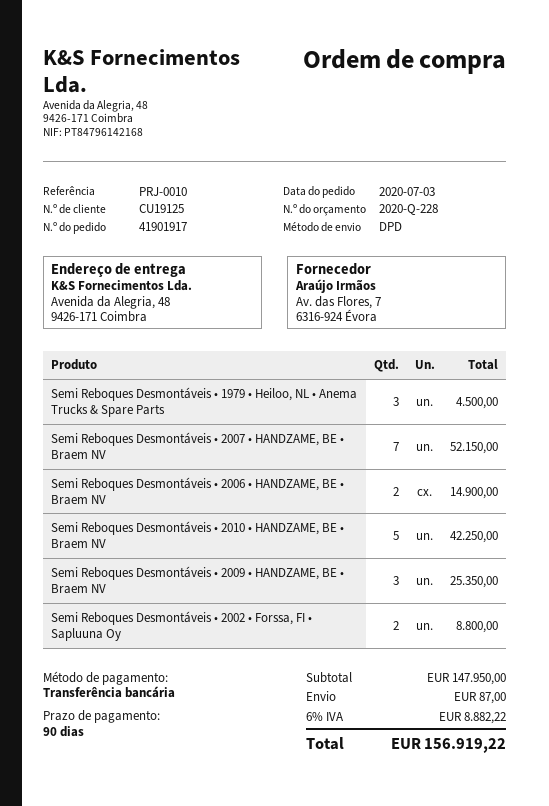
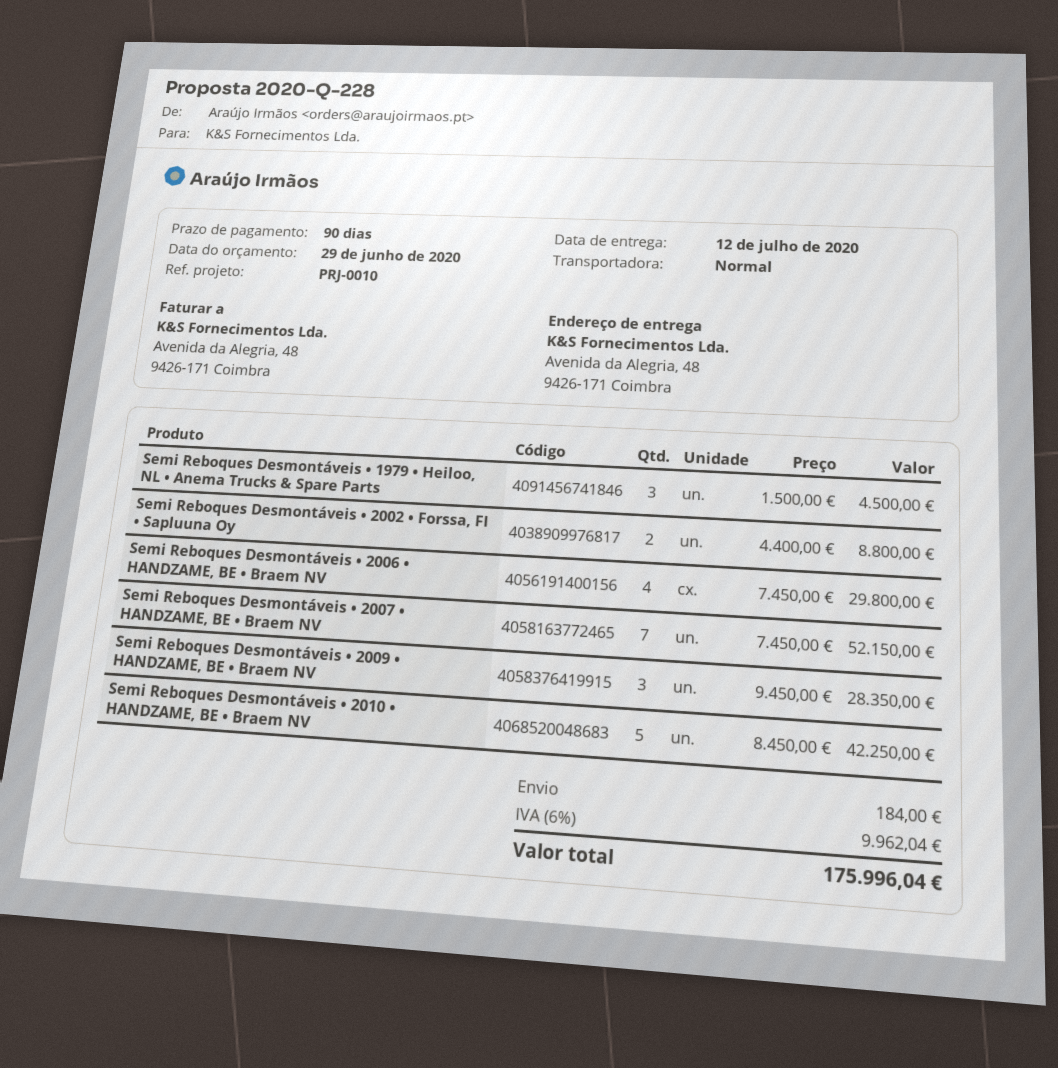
shipping method: DPD -> standard
Semi Reboques Desmontáveis • 2006 • HANDZAME, BE • Braem NV: 2 for 14900.00 -> 4 for 29800.00
Semi Reboques Desmontáveis • 2009 • HANDZAME, BE • Braem NV: 3 for 25350.00 -> 3 for 28350.00
shipping: 87.00 -> 184.00
tax: 6% = 8882.22 -> 6% = 9962.04
total: 156919.22 -> 175996.04

